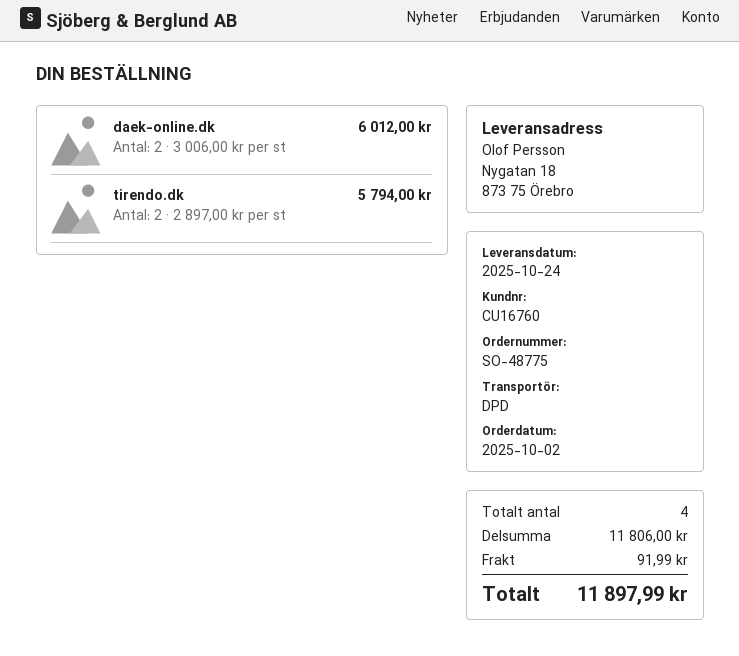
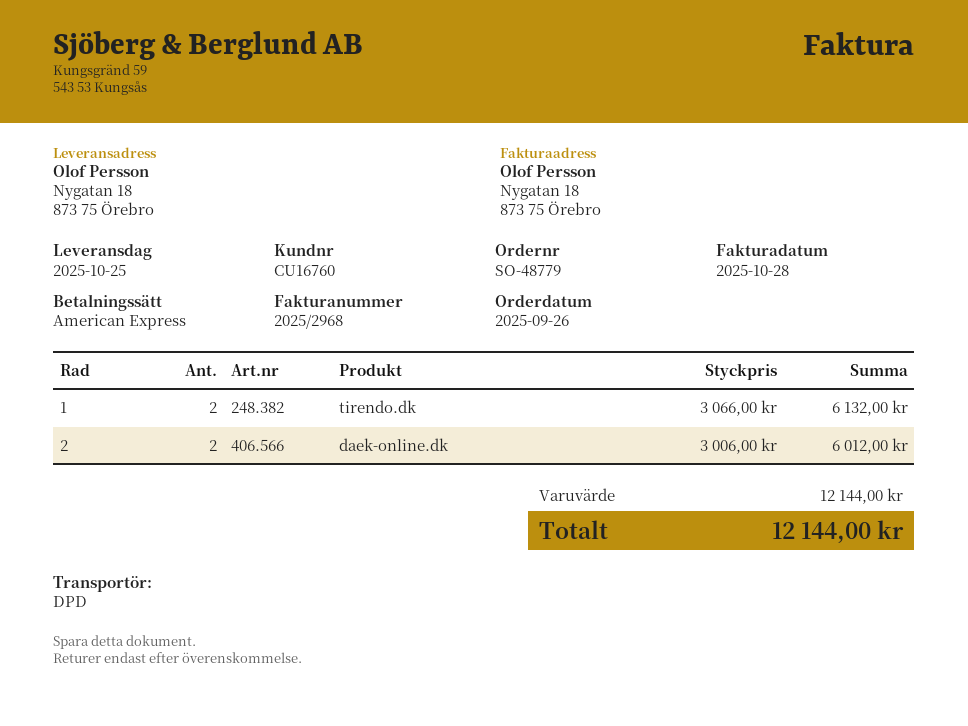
order number: SO-48775 -> SO-48779
order date: 2025-10-02 -> 2025-09-26
delivery date: 2025-10-24 -> 2025-10-25
tirendo.dk: 2 x 2897.00 = 5794.00 -> 2 x 3066.00 = 6132.00
subtotal: 11806.00 -> 12144.00
shipping: 91.99 -> none
total: 11897.99 -> 12144.00

